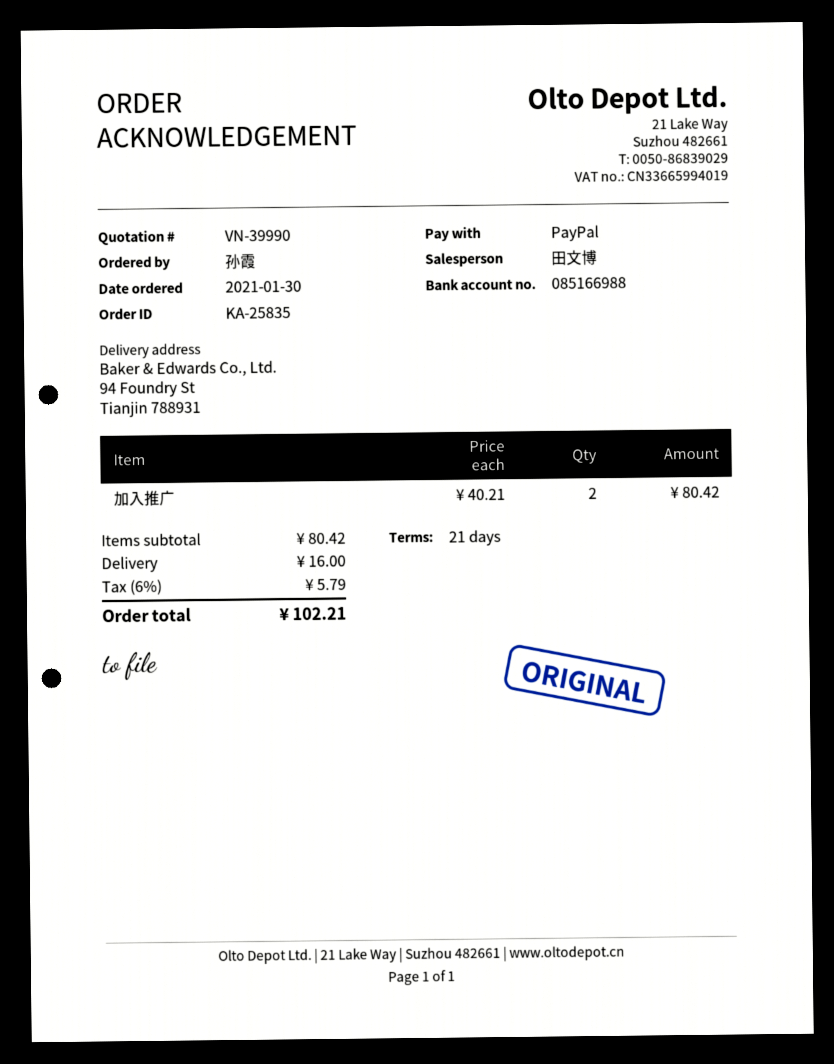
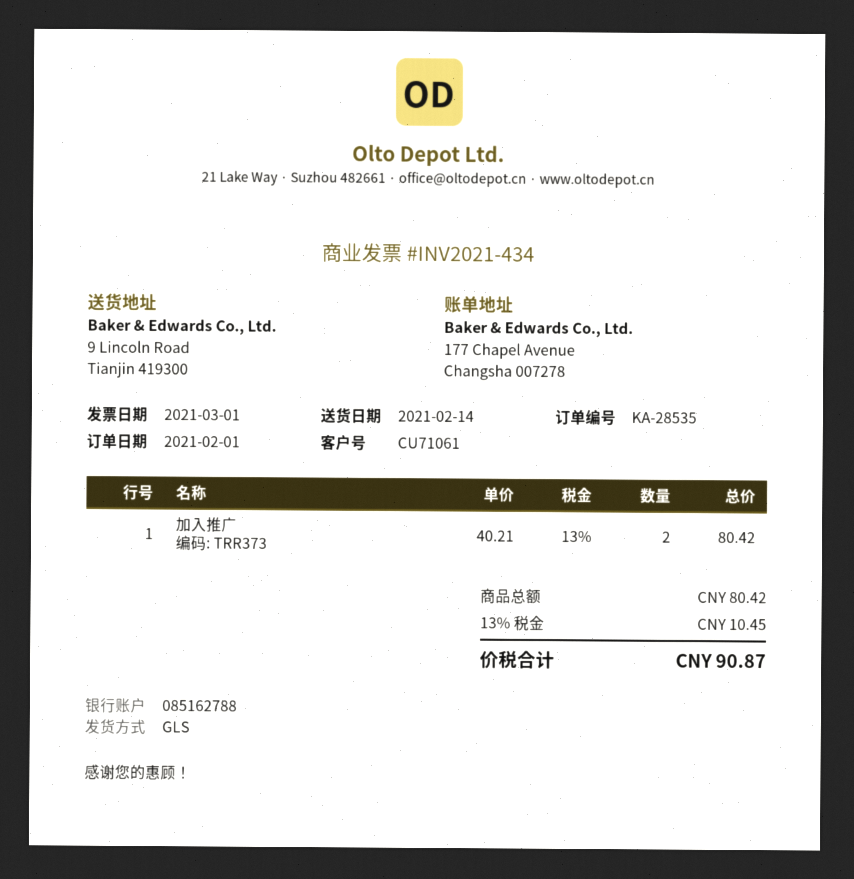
order number: KA-25835 -> KA-28535
order date: 2021-01-30 -> 2021-02-01
bank account: 085166988 -> 085162788
ship to: 94 Foundry St, Tianjin 788931 -> 9 Lincoln Road, Tianjin 419300
shipping: 16.00 -> none
tax: 6% = 5.79 -> 13% = 10.45
total: 102.21 -> 90.87

